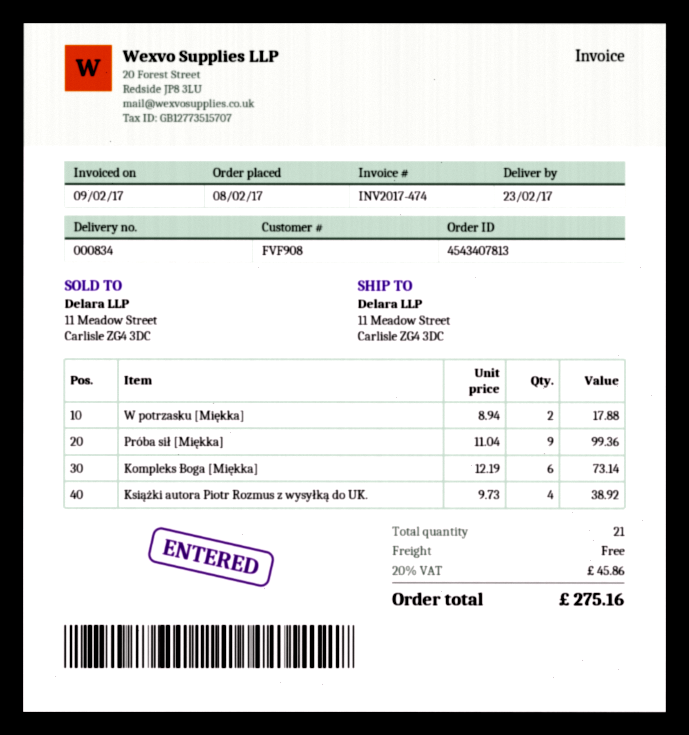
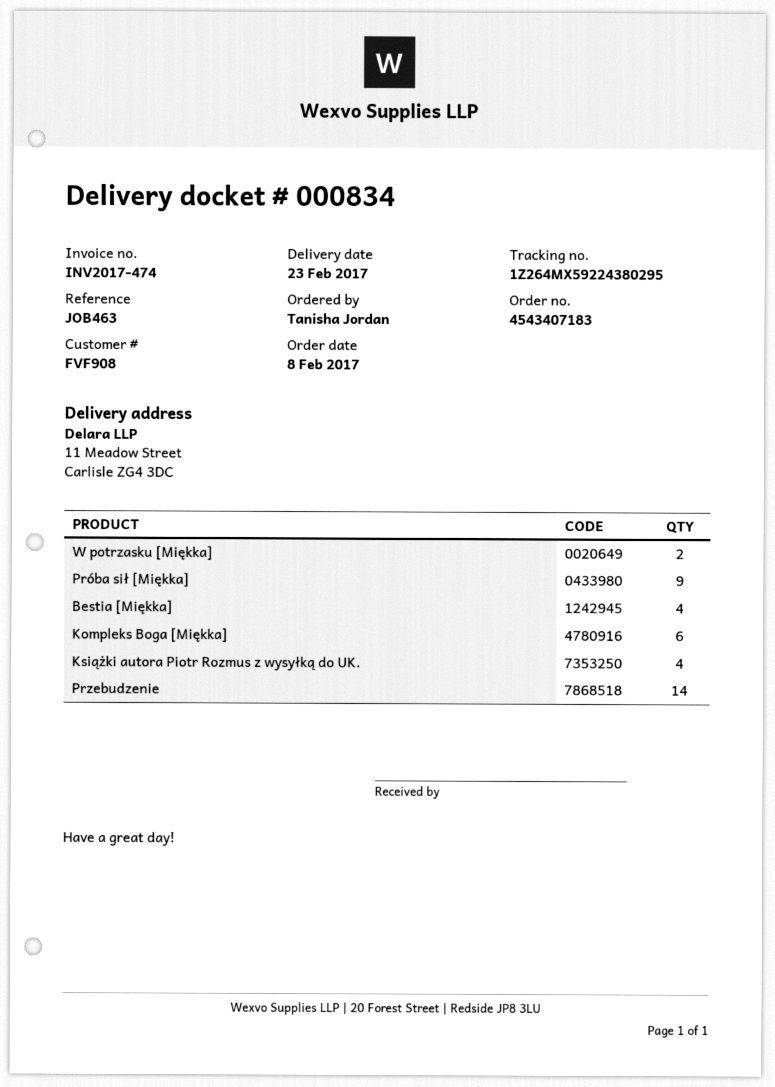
order number: 4543407813 -> 4543407183
Bestia [Miękka]: none -> 4
Przebudzenie: none -> 14

